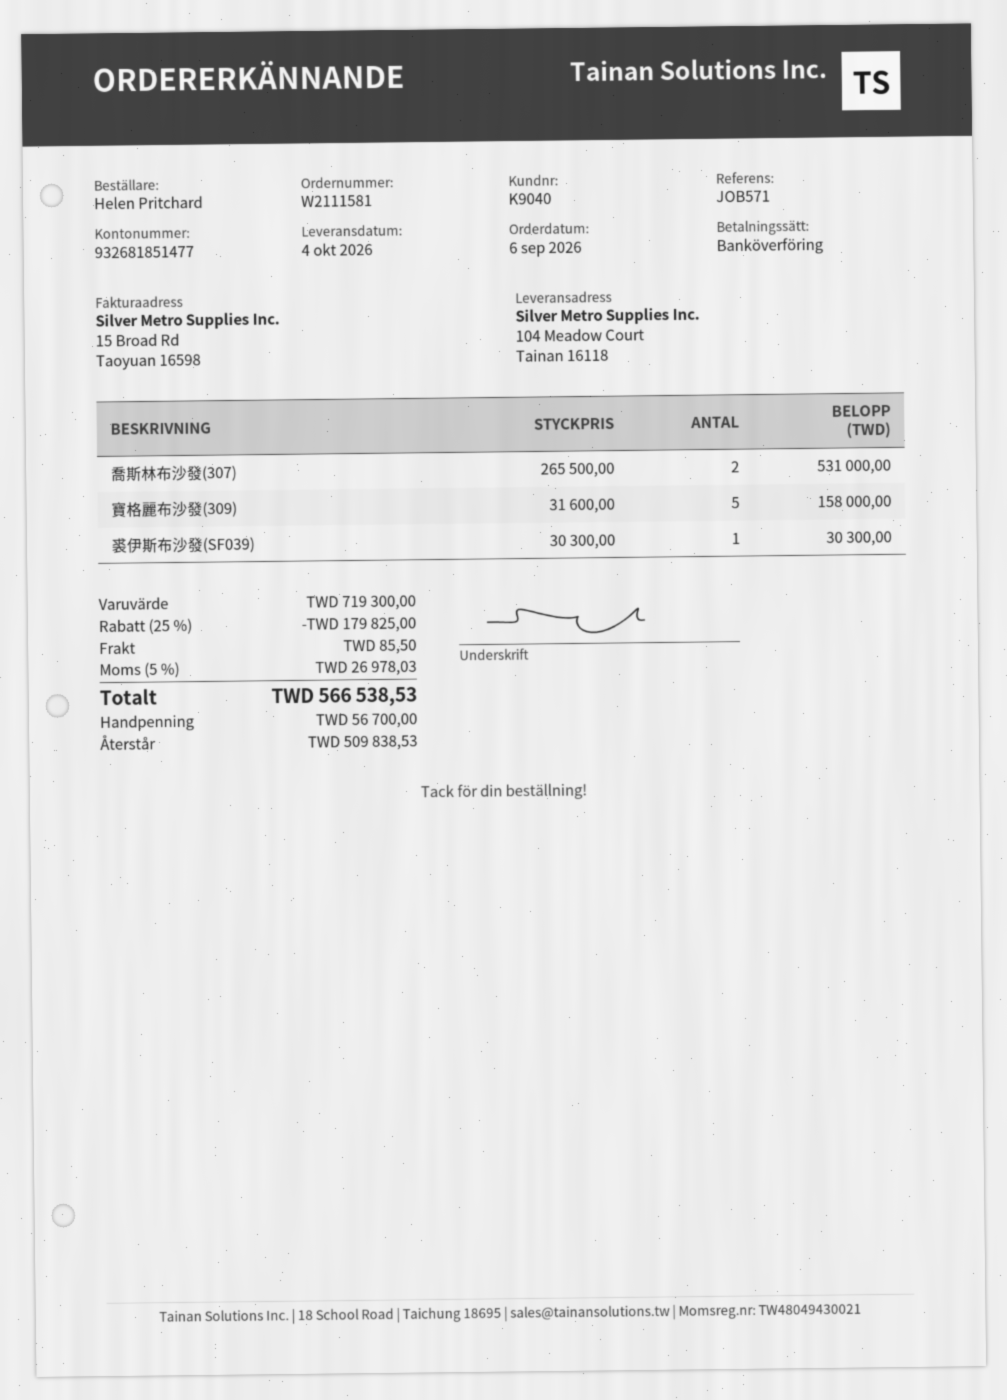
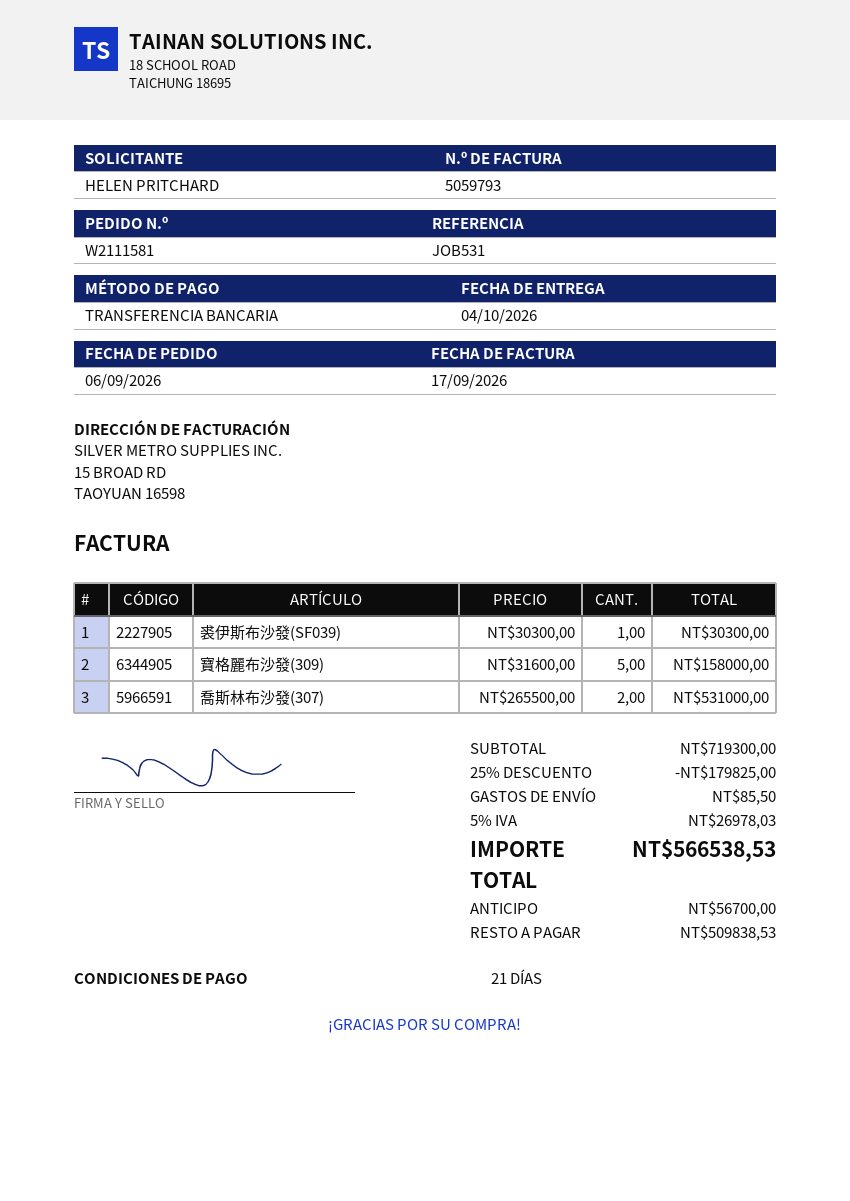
reference: JOB571 -> JOB531

